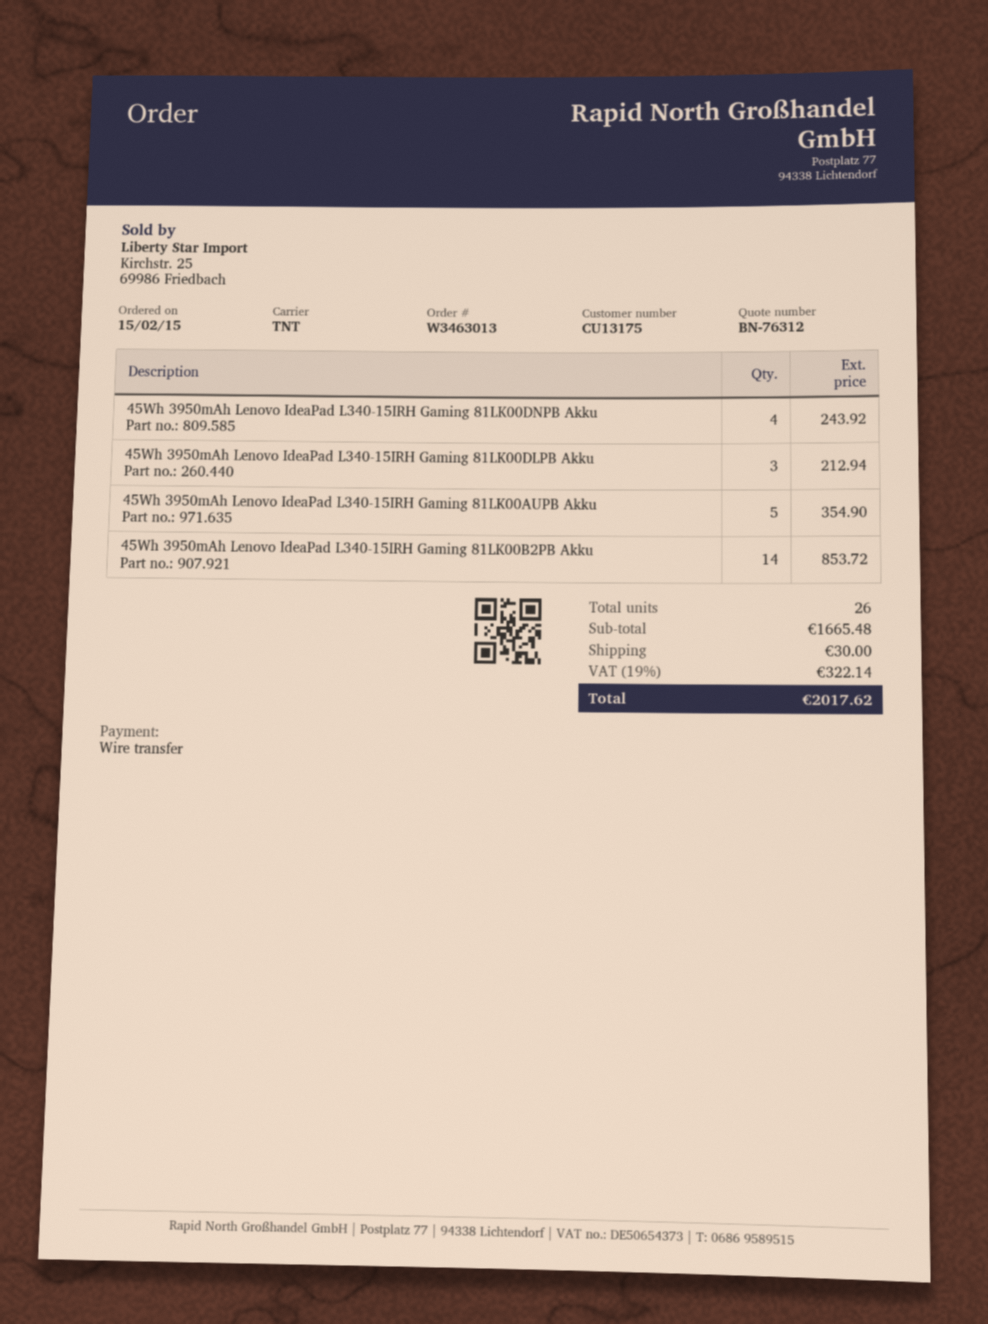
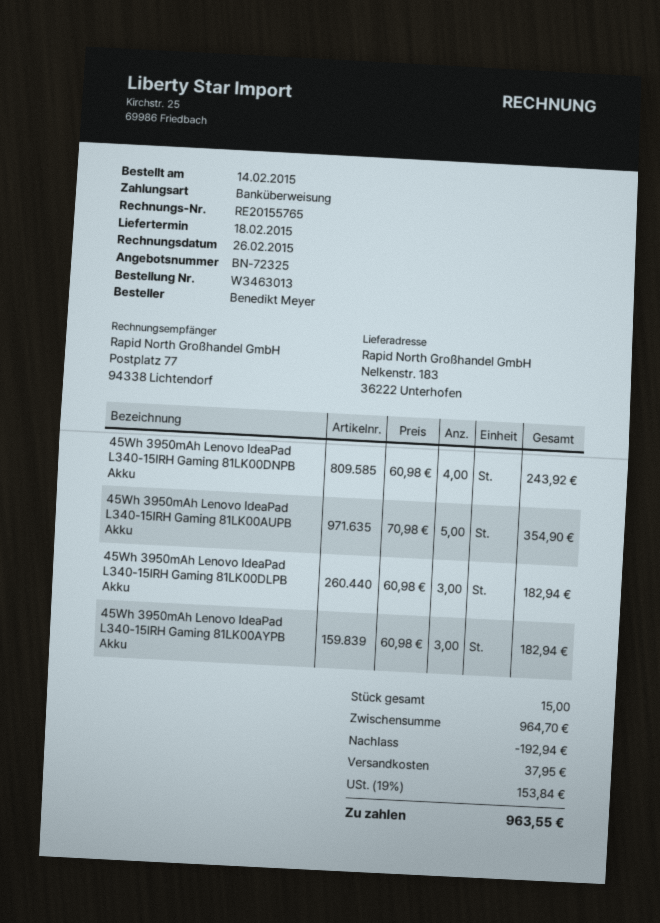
quote number: BN-76312 -> BN-72325
order date: 2015-02-15 -> 2015-02-14
45Wh 3950mAh Lenovo IdeaPad L340-15IRH Gaming 81LK00DLPB Akku: 3 for 212.94 -> 3 for 182.94
45Wh 3950mAh Lenovo IdeaPad L340-15IRH Gaming 81LK00B2PB Akku: 14 for 853.72 -> none
45Wh 3950mAh Lenovo IdeaPad L340-15IRH Gaming 81LK00AYPB Akku: none -> 3 for 182.94
total quantity: 26 -> 15
subtotal: 1665.48 -> 964.70
discount: none -> 192.94
shipping: 30.00 -> 37.95
tax: 19% = 322.14 -> 19% = 153.84
total: 2017.62 -> 963.55

